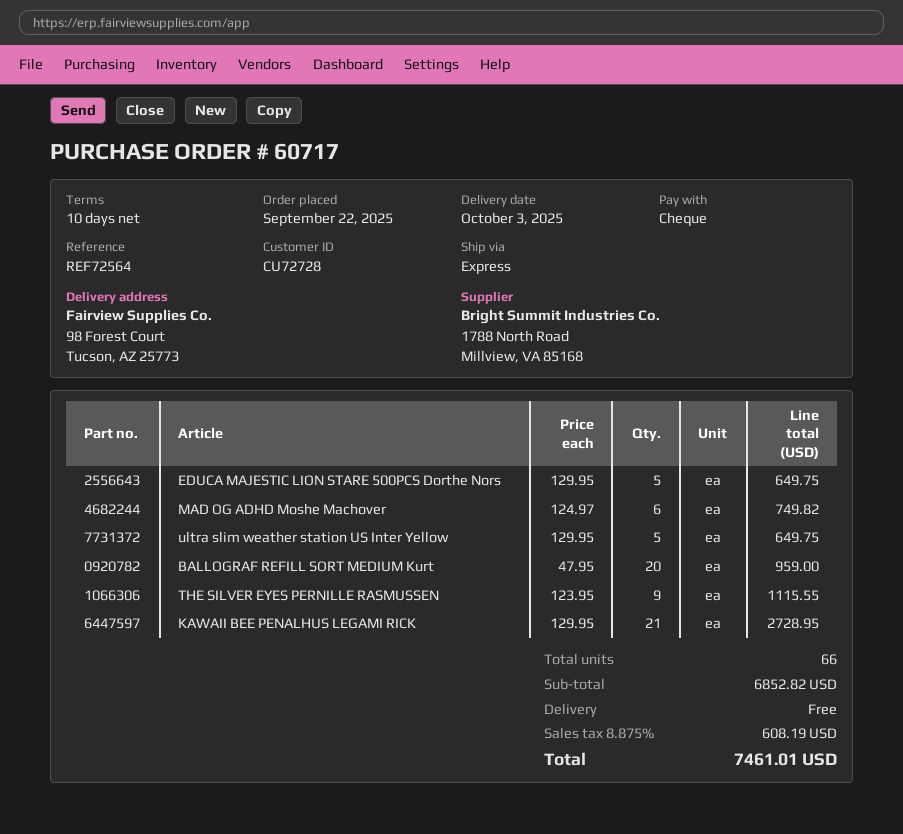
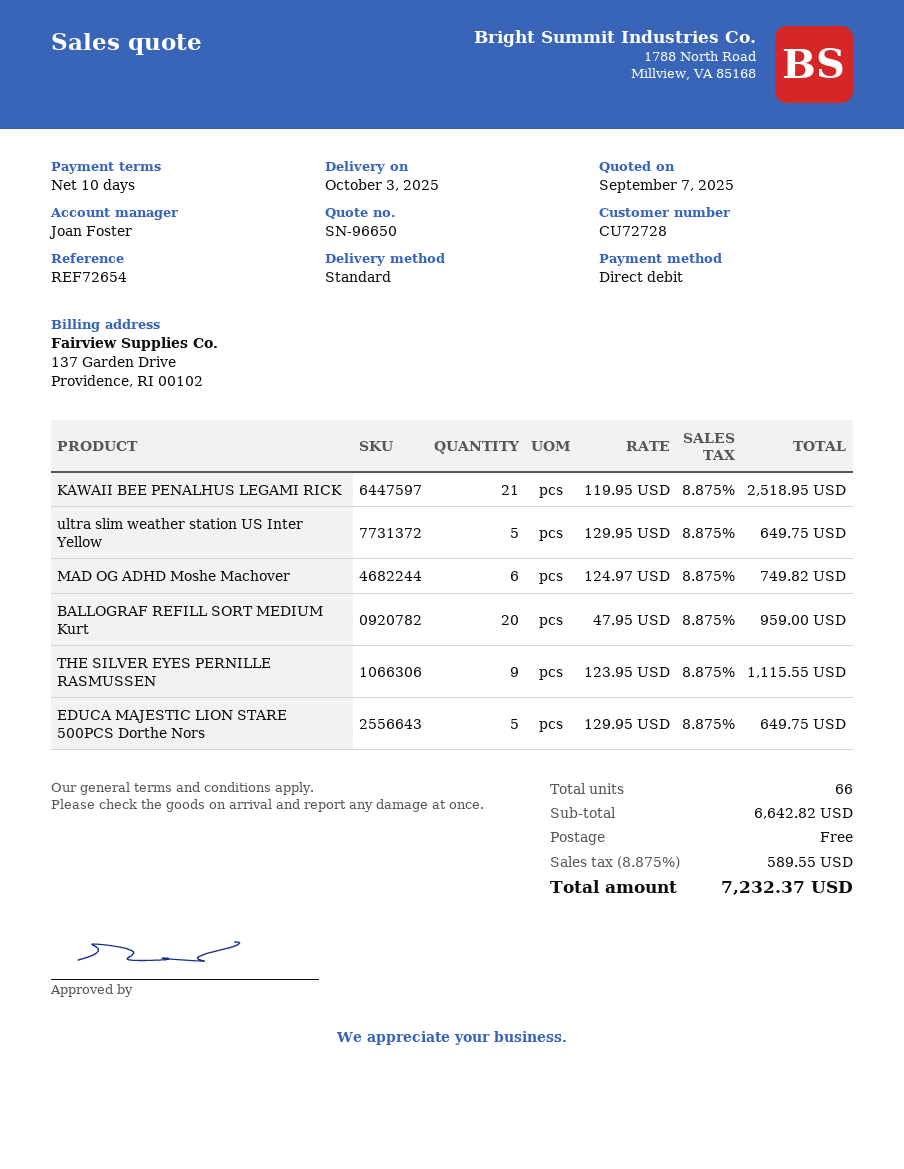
reference: REF72564 -> REF72654
payment method: cheque -> direct debit
shipping method: express -> standard
KAWAII BEE PENALHUS LEGAMI RICK: 21 x 129.95 = 2728.95 -> 21 x 119.95 = 2518.95
subtotal: 6852.82 -> 6642.82
tax: 8.875% = 608.19 -> 8.875% = 589.55
total: 7461.01 -> 7232.37

